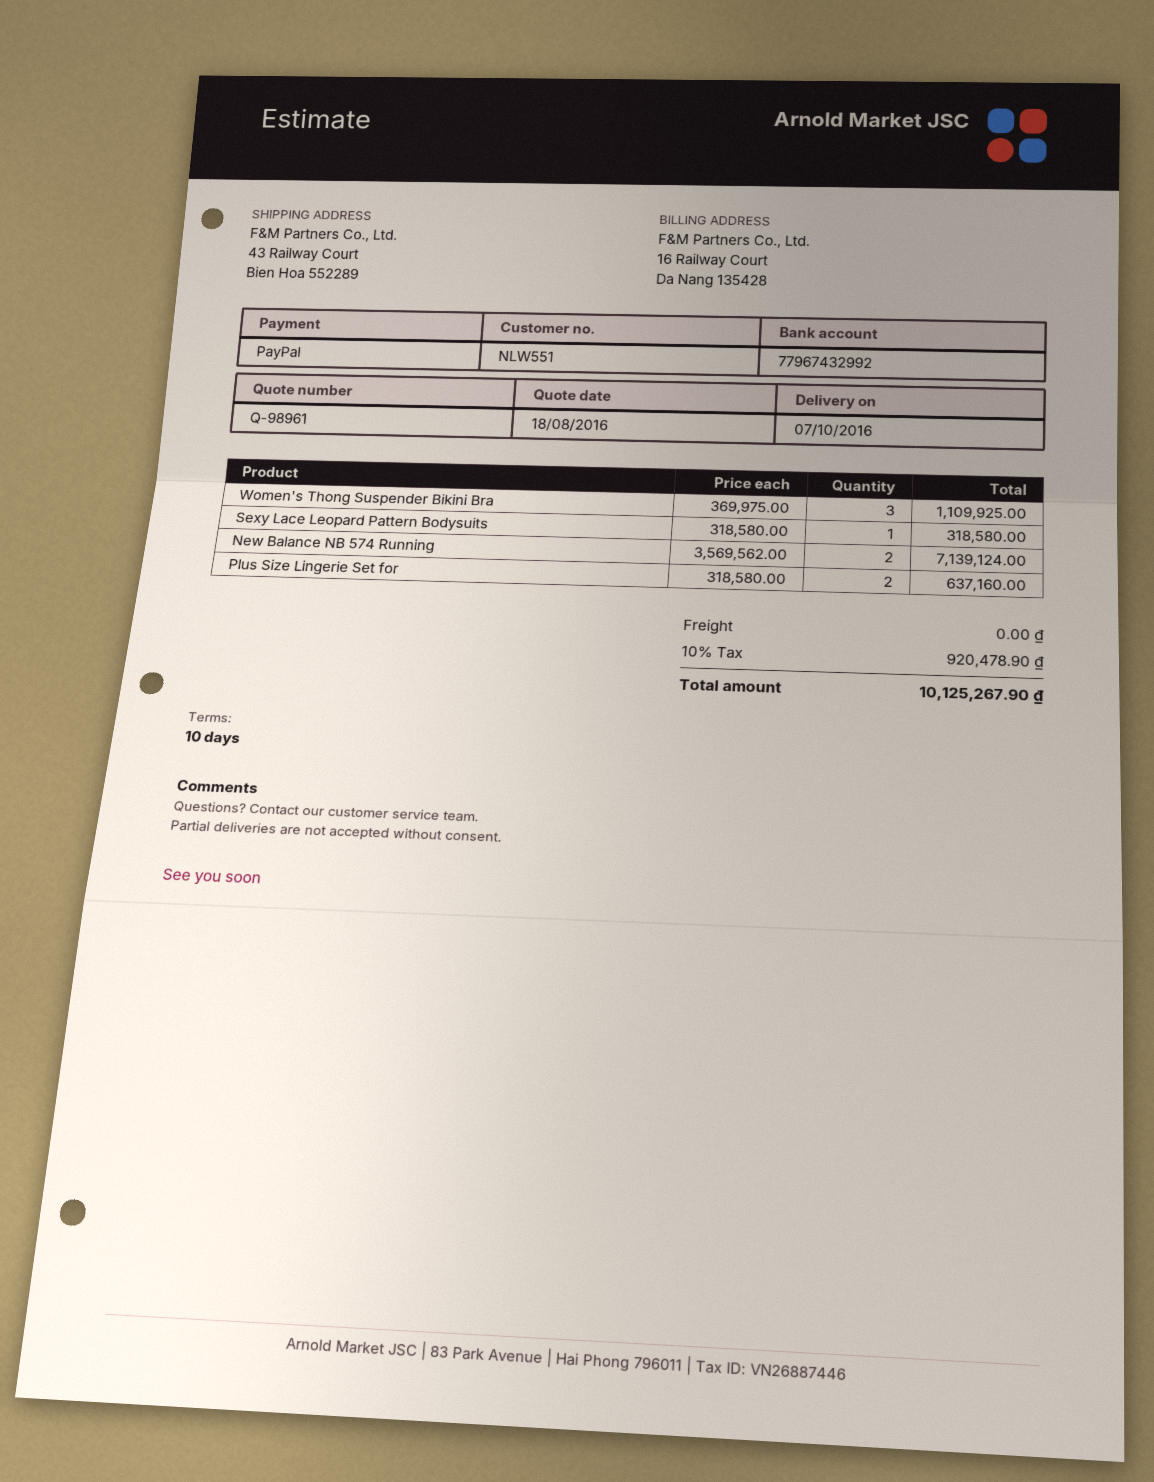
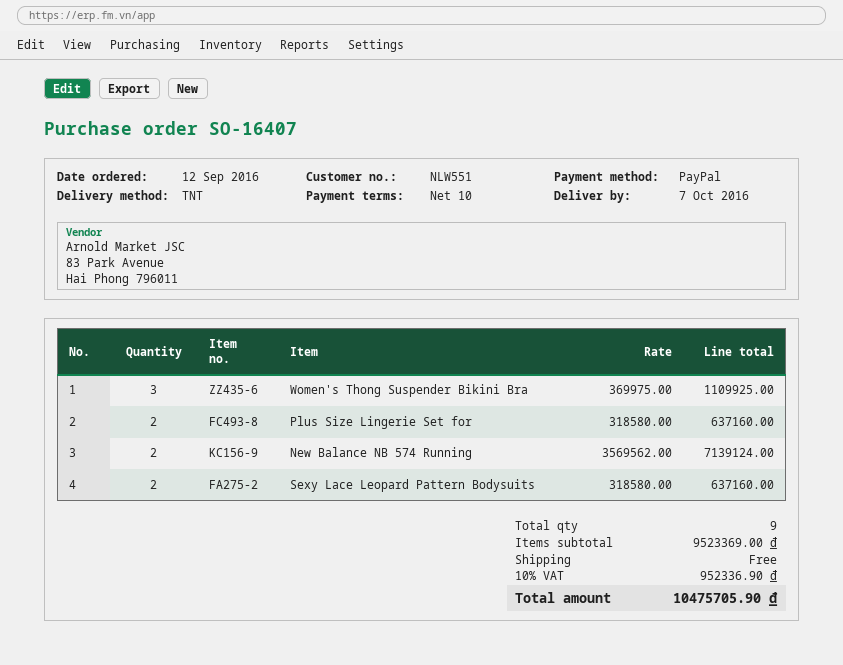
Sexy Lace Leopard Pattern Bodysuits: 1 x 318580.00 = 318580.00 -> 2 x 318580.00 = 637160.00
tax: 10% = 920478.90 -> 10% = 952336.90
total: 10125267.90 -> 10475705.90

